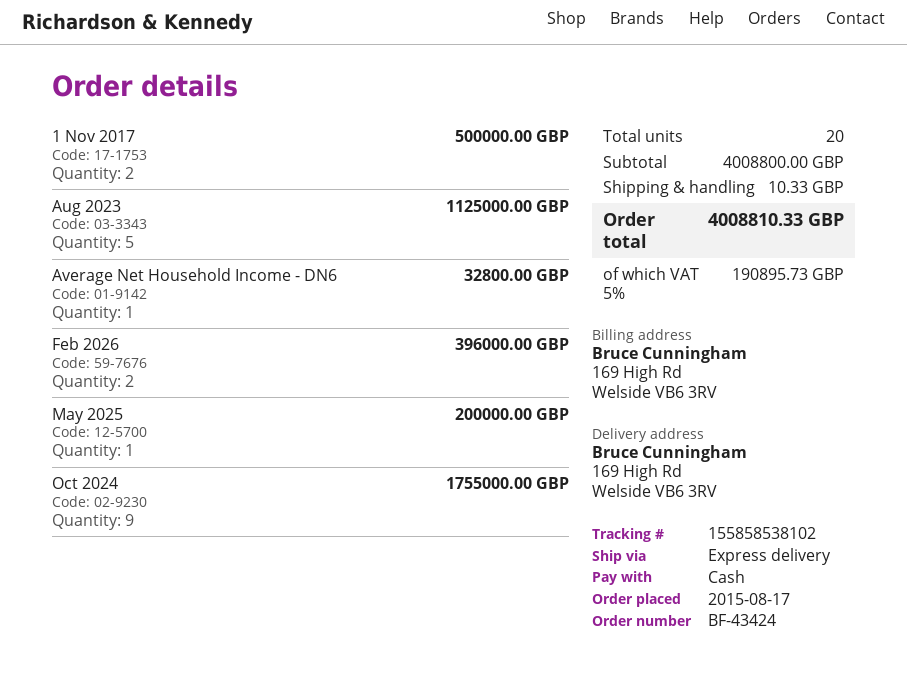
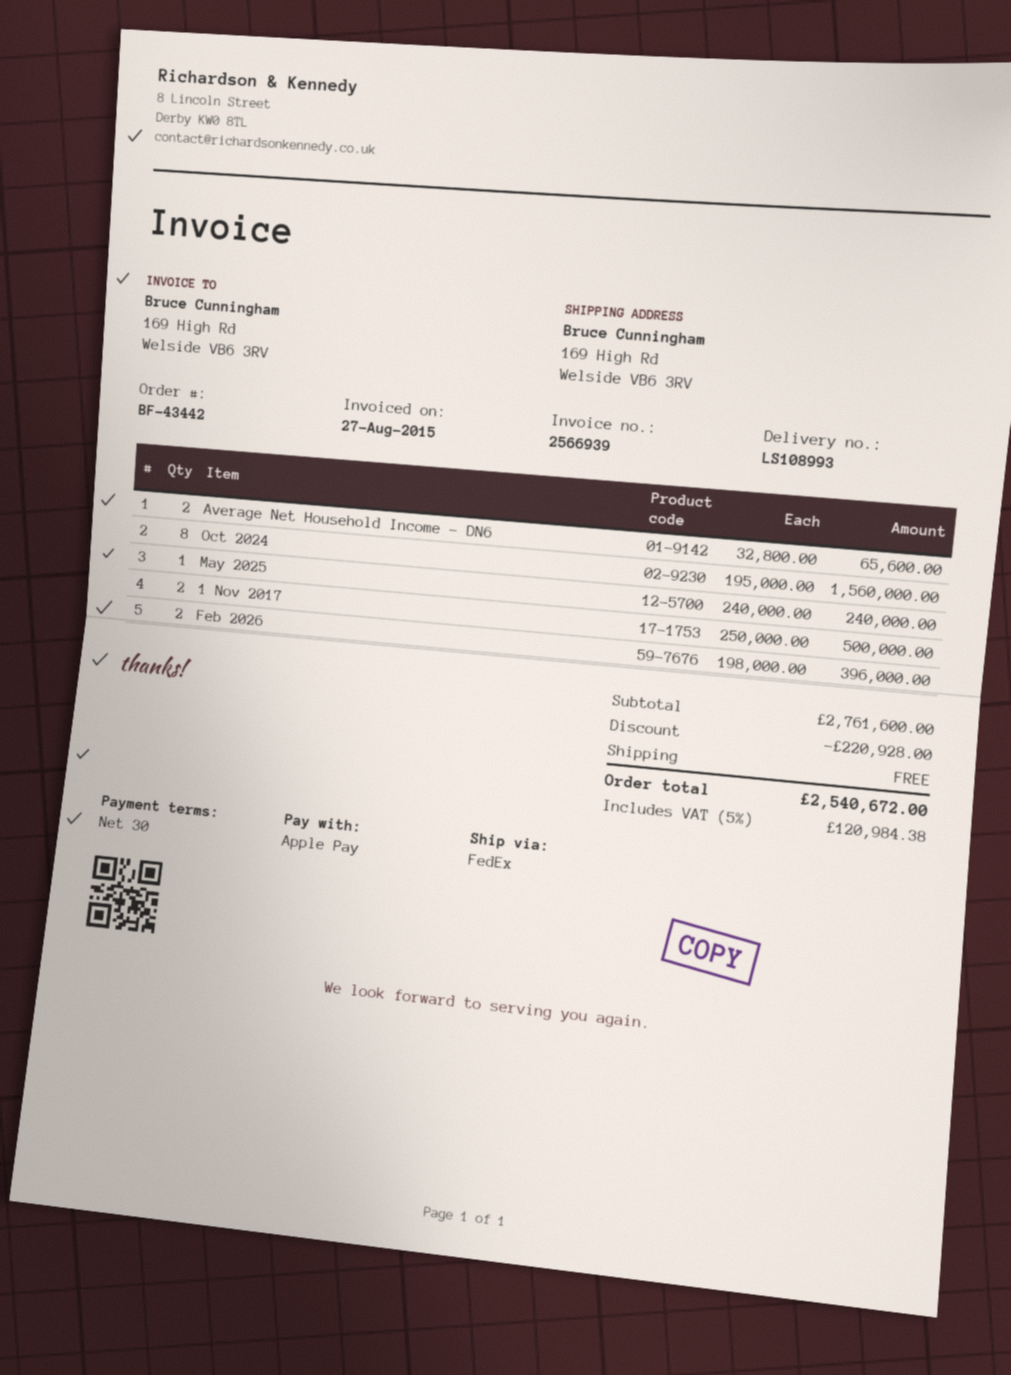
order number: BF-43424 -> BF-43442
payment method: cash -> Apple Pay
shipping method: express -> FedEx
Aug 2023: 5 for 1125000.00 -> none
Average Net Household Income - DN6: 1 for 32800.00 -> 2 for 65600.00
May 2025: 1 for 200000.00 -> 1 for 240000.00
Oct 2024: 9 for 1755000.00 -> 8 for 1560000.00
subtotal: 4008800.00 -> 2761600.00
discount: none -> 220928.00
shipping: 10.33 -> 0.00
tax: 5% = 190895.73 -> 5% = 120984.38
total: 4008810.33 -> 2540672.00

